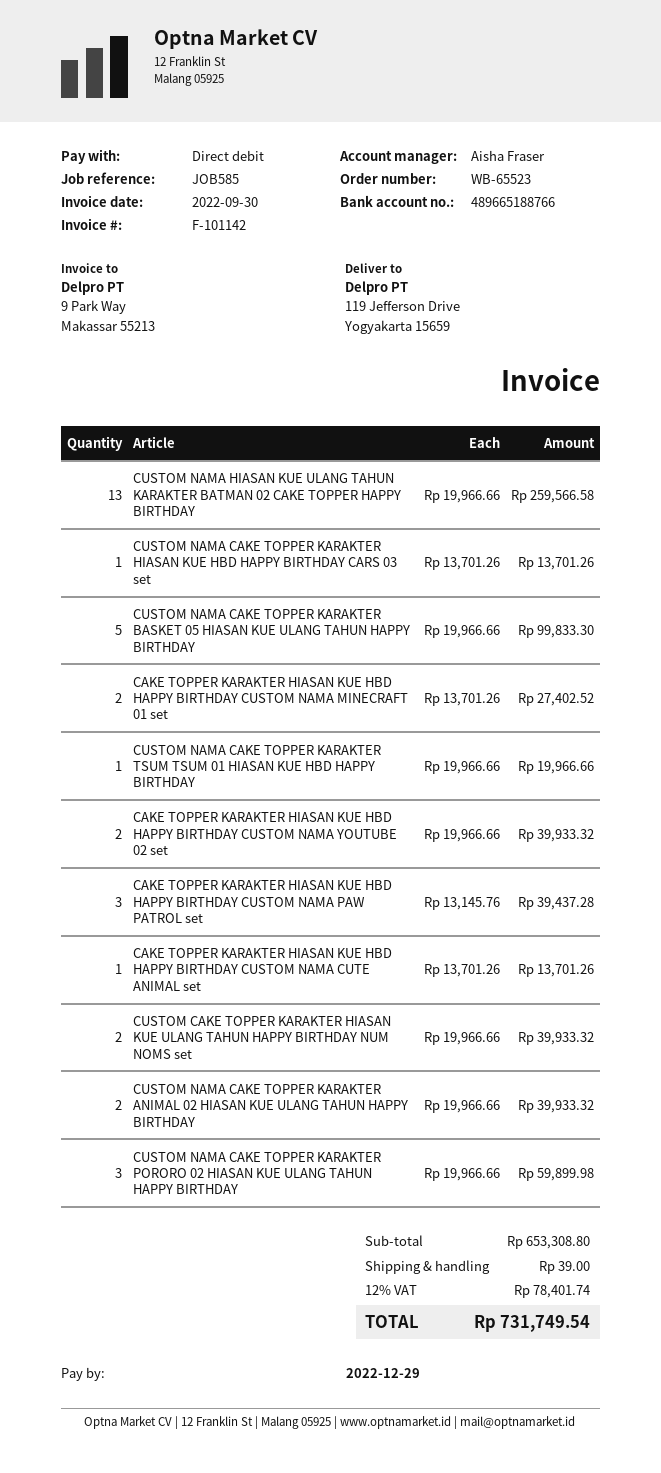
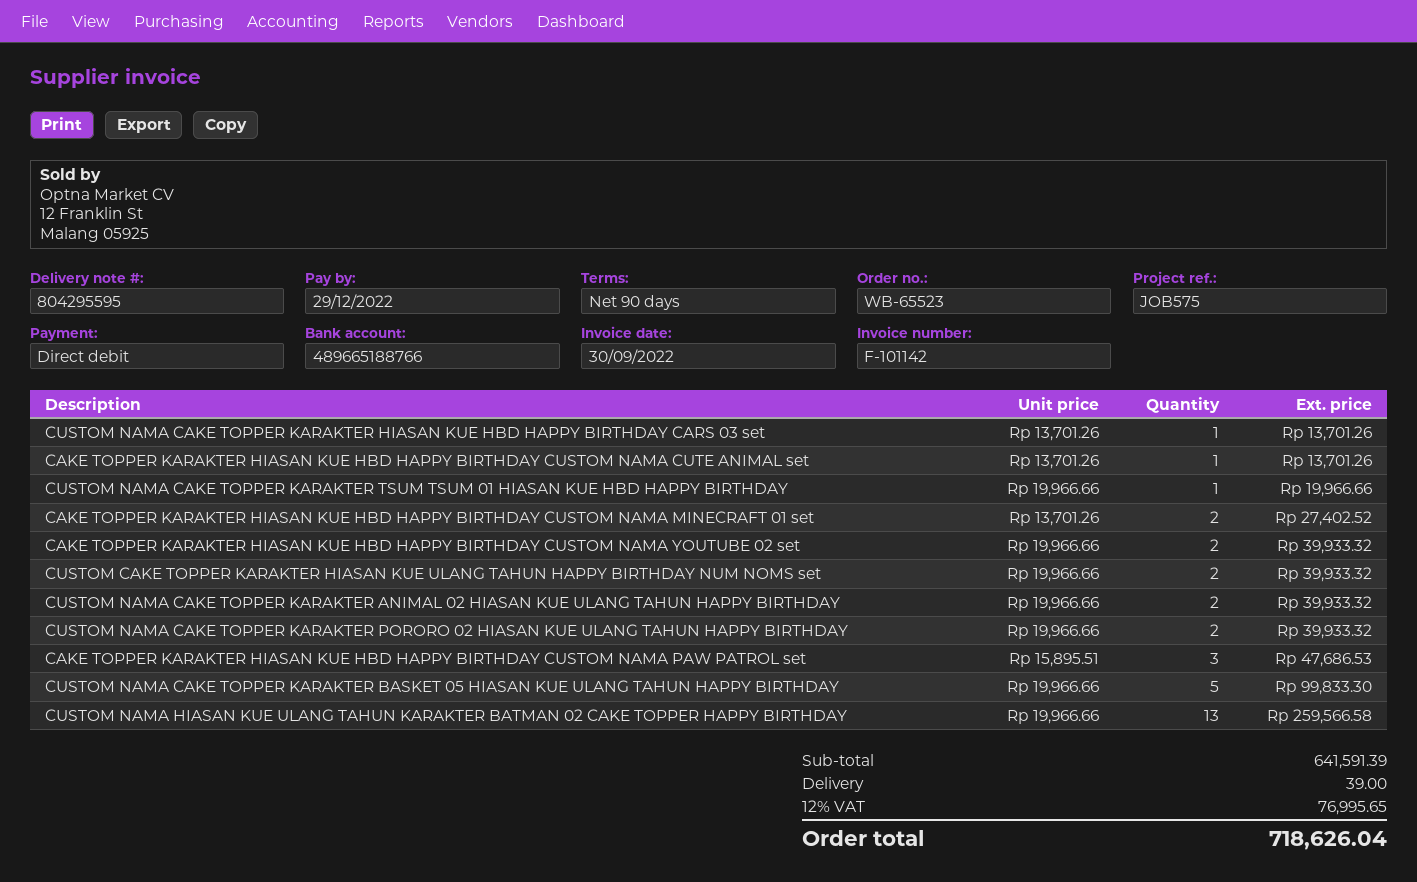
reference: JOB585 -> JOB575
CAKE TOPPER KARAKTER HIASAN KUE HBD HAPPY BIRTHDAY CUSTOM NAMA PAW PATROL set: 3 x 13145.76 = 39437.28 -> 3 x 15895.51 = 47686.53
CUSTOM NAMA CAKE TOPPER KARAKTER PORORO 02 HIASAN KUE ULANG TAHUN HAPPY BIRTHDAY: 3 x 19966.66 = 59899.98 -> 2 x 19966.66 = 39933.32
subtotal: 653308.80 -> 641591.39
tax: 12% = 78401.74 -> 12% = 76995.65
total: 731749.54 -> 718626.04

